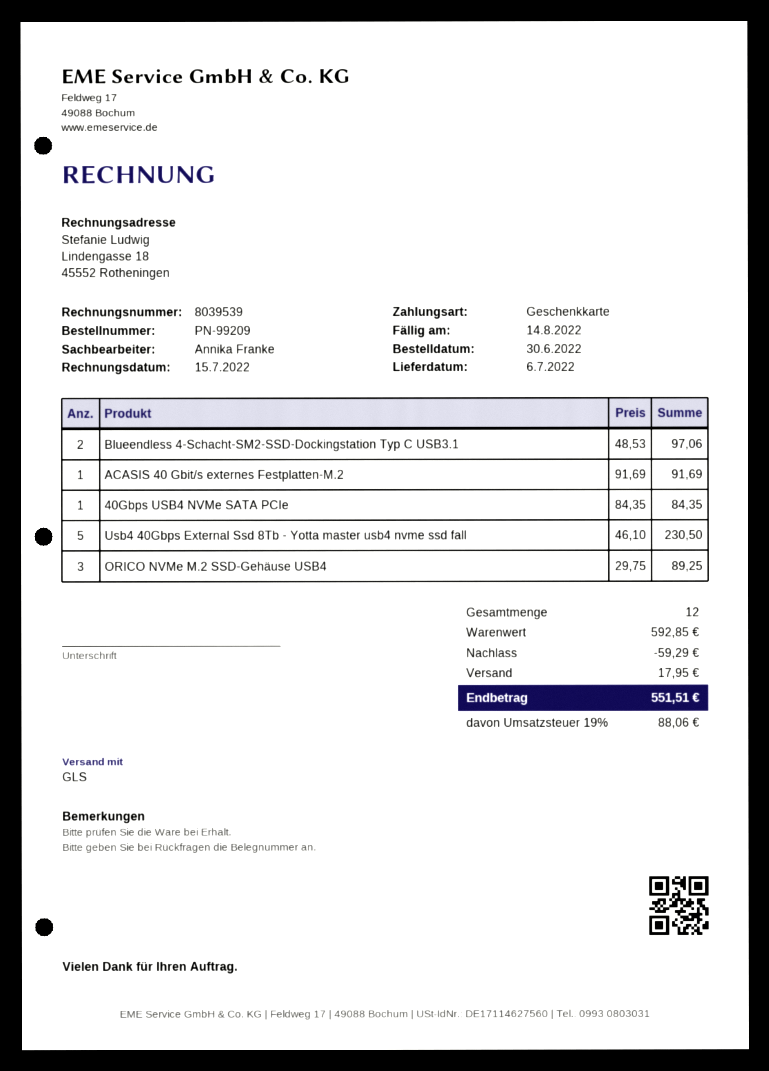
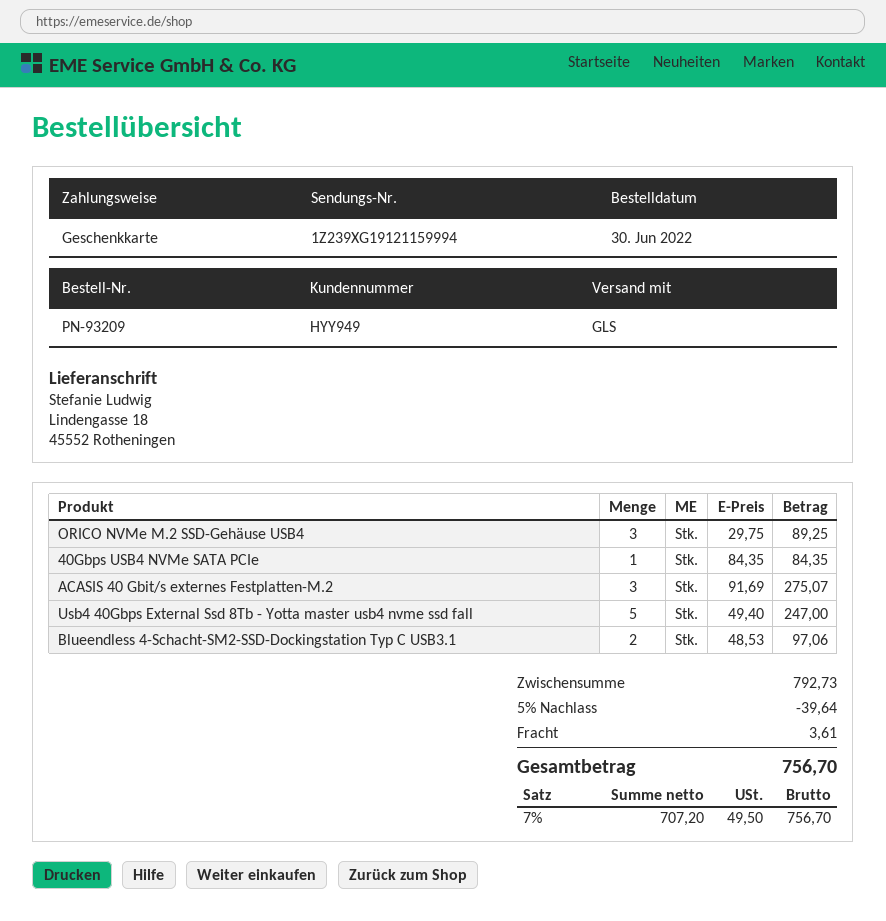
order number: PN-99209 -> PN-93209
ACASIS 40 Gbit/s externes Festplatten-M.2: 1 x 91.69 = 91.69 -> 3 x 91.69 = 275.07
Usb4 40Gbps External Ssd 8Tb - Yotta master usb4 nvme ssd fall: 5 x 46.10 = 230.50 -> 5 x 49.40 = 247.00
subtotal: 592.85 -> 792.73
discount: 59.29 -> 39.64
shipping: 17.95 -> 3.61
tax: 19% = 88.06 -> 7% = 49.50
total: 551.51 -> 756.70

